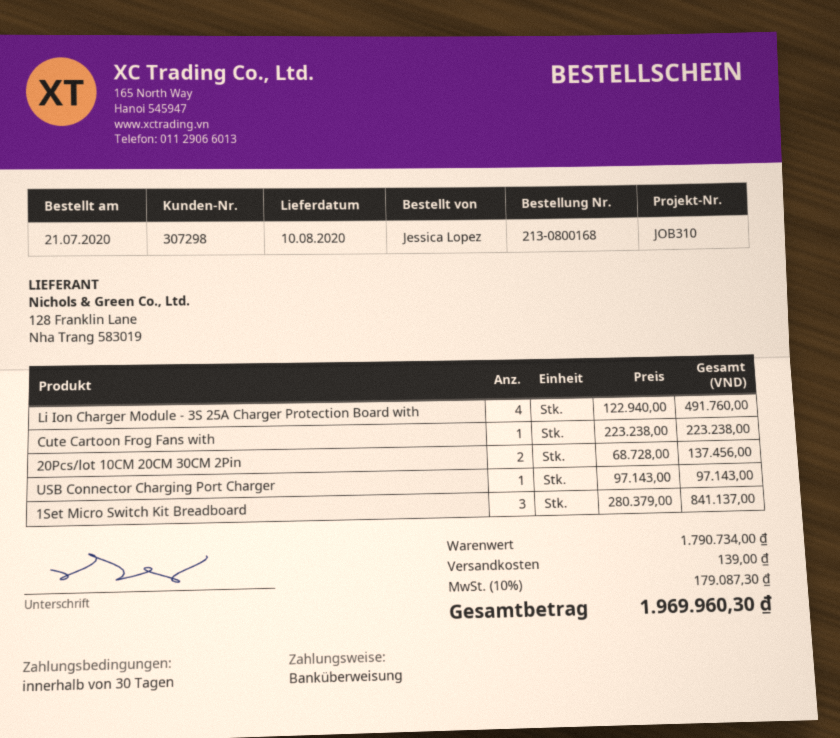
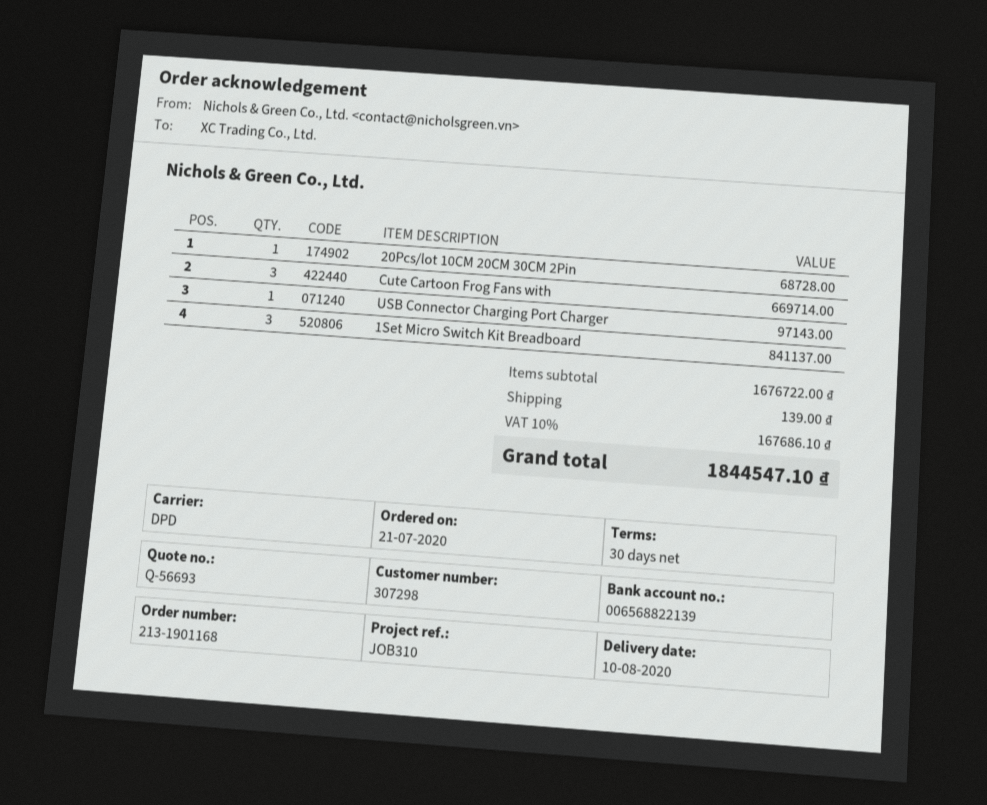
order number: 213-0800168 -> 213-1901168
Li Ion Charger Module - 3S 25A Charger Protection Board with: 4 for 491760.00 -> none
Cute Cartoon Frog Fans with: 1 for 223238.00 -> 3 for 669714.00
20Pcs/lot 10CM 20CM 30CM 2Pin: 2 for 137456.00 -> 1 for 68728.00
subtotal: 1790734.00 -> 1676722.00
tax: 10% = 179087.30 -> 10% = 167686.10
total: 1969960.30 -> 1844547.10

